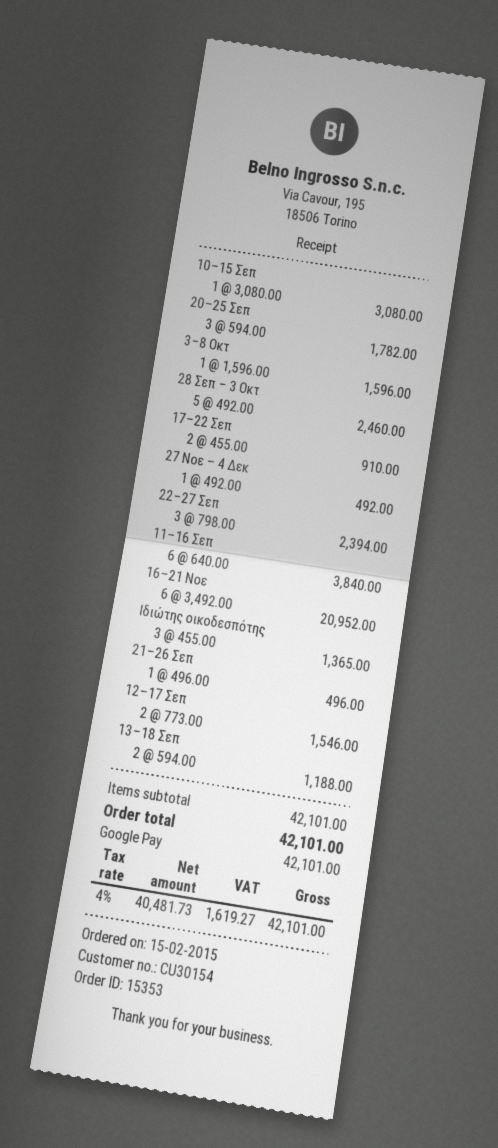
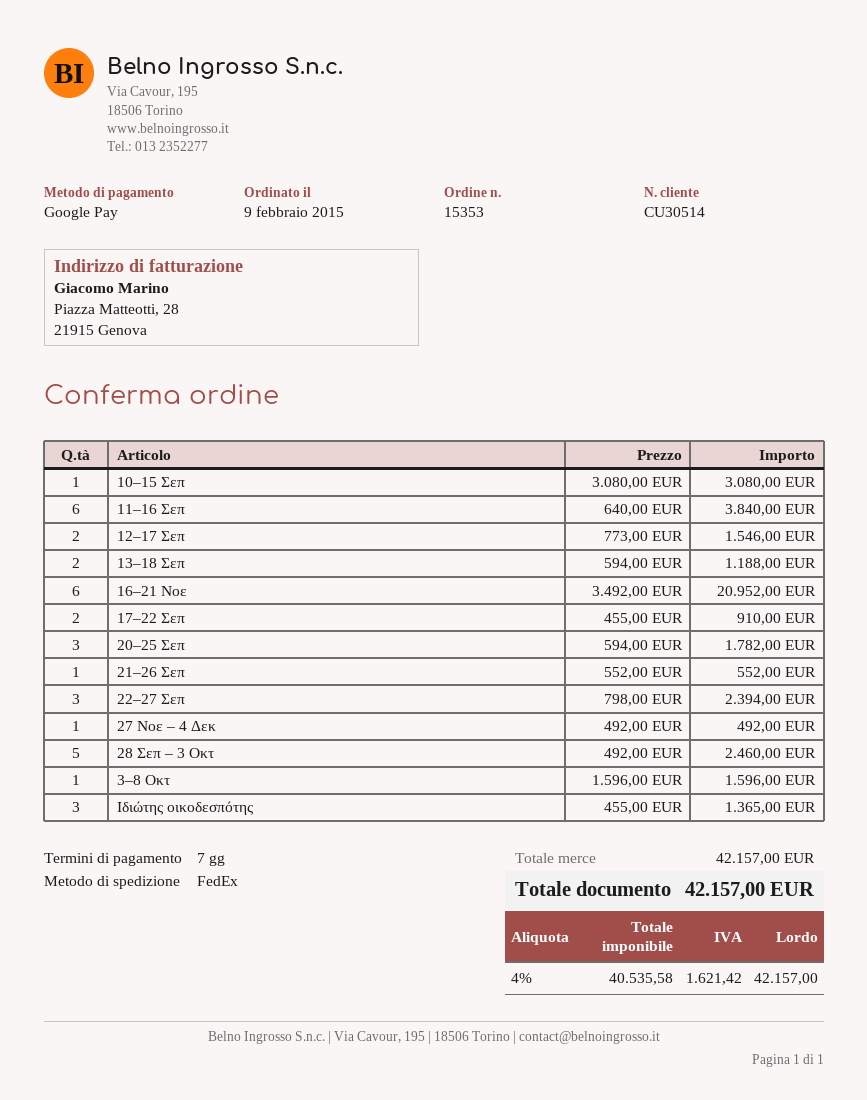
order date: 2015-02-15 -> 2015-02-09
customer number: CU30154 -> CU30514
21–26 Σεπ: 1 x 496.00 = 496.00 -> 1 x 552.00 = 552.00
subtotal: 42101.00 -> 42157.00
net: 40481.73 -> 40535.58
tax: 4% = 1619.27 -> 4% = 1621.42
total: 42101.00 -> 42157.00

